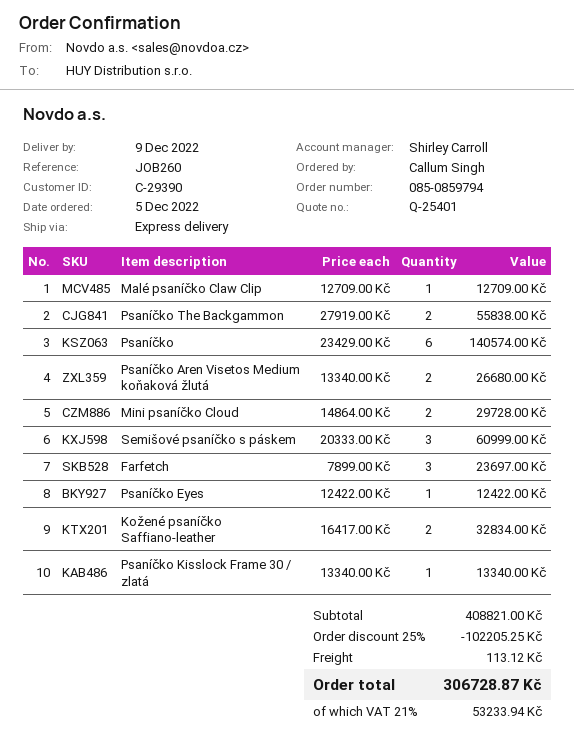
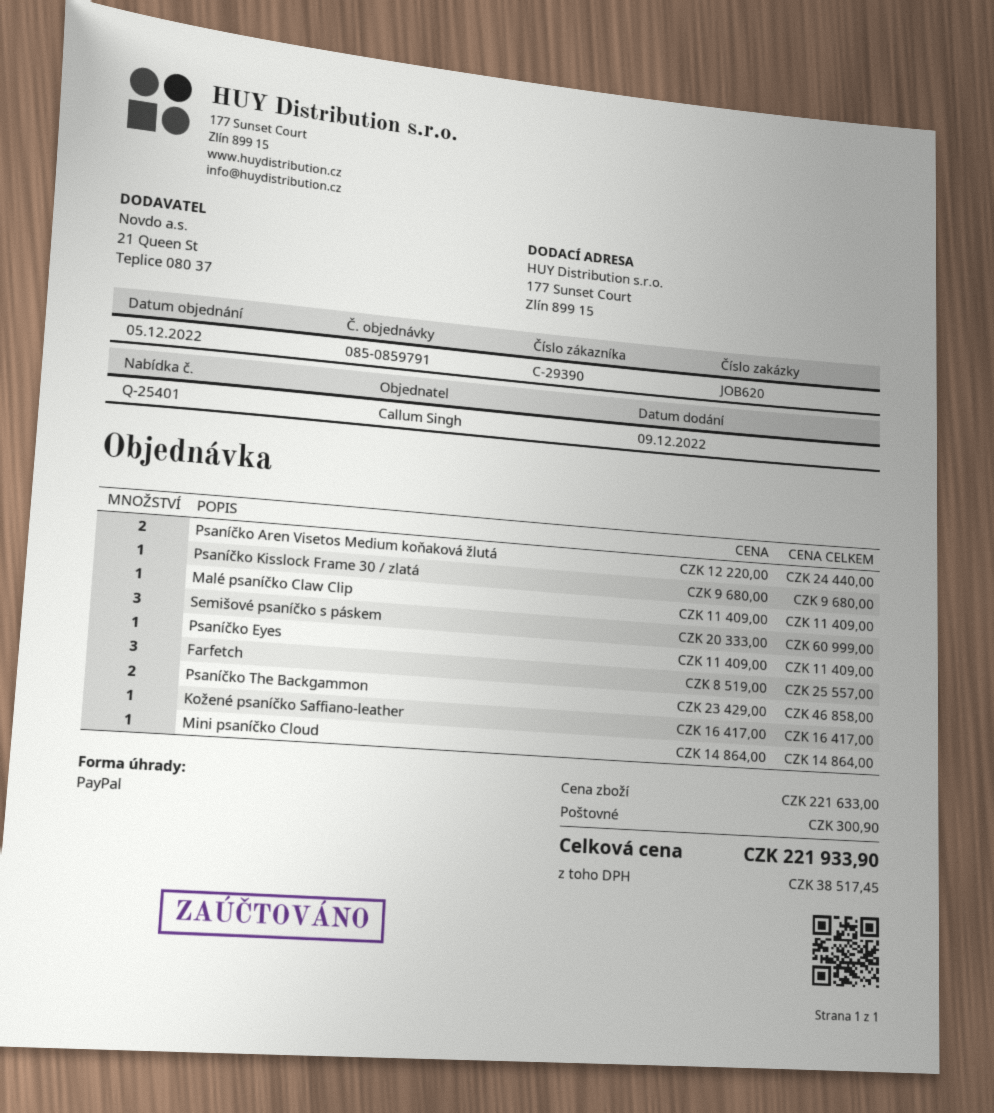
order number: 085-0859794 -> 085-0859791
reference: JOB260 -> JOB620
Malé psaníčko Claw Clip: 1 x 12709.00 = 12709.00 -> 1 x 11409.00 = 11409.00
Psaníčko The Backgammon: 2 x 27919.00 = 55838.00 -> 2 x 23429.00 = 46858.00
Psaníčko: 6 x 23429.00 = 140574.00 -> none
Psaníčko Aren Visetos Medium koňaková žlutá: 2 x 13340.00 = 26680.00 -> 2 x 12220.00 = 24440.00
Mini psaníčko Cloud: 2 x 14864.00 = 29728.00 -> 1 x 14864.00 = 14864.00
Farfetch: 3 x 7899.00 = 23697.00 -> 3 x 8519.00 = 25557.00
Psaníčko Eyes: 1 x 12422.00 = 12422.00 -> 1 x 11409.00 = 11409.00
Kožené psaníčko Saffiano-leather: 2 x 16417.00 = 32834.00 -> 1 x 16417.00 = 16417.00
Psaníčko Kisslock Frame 30 / zlatá: 1 x 13340.00 = 13340.00 -> 1 x 9680.00 = 9680.00
subtotal: 408821.00 -> 221633.00
discount: 25% = 102205.25 -> none
shipping: 113.12 -> 300.90
tax: 53233.94 -> 38517.45
total: 306728.87 -> 221933.90

